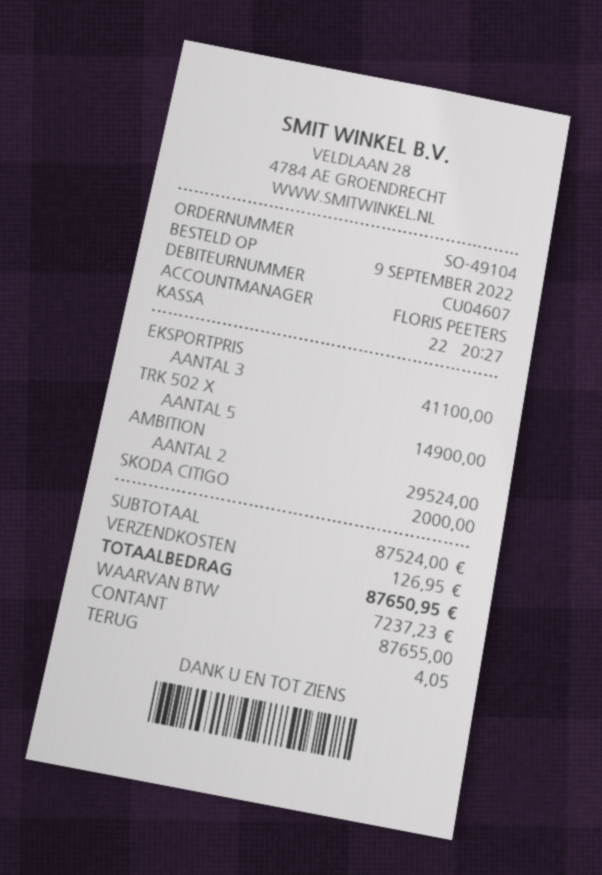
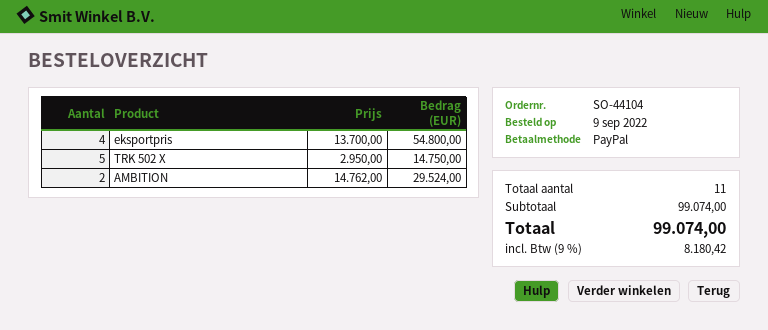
order number: SO-49104 -> SO-44104
payment method: cash -> PayPal
EKSPORTPRIS: 3 for 41100.00 -> 4 for 54800.00
TRK 502 X: 5 for 14900.00 -> 5 for 14750.00
SKODA CITIGO: 1 for 2000.00 -> none
subtotal: 87524.00 -> 99074.00
shipping: 126.95 -> none
tax: 7237.23 -> 8180.42
total: 87650.95 -> 99074.00

